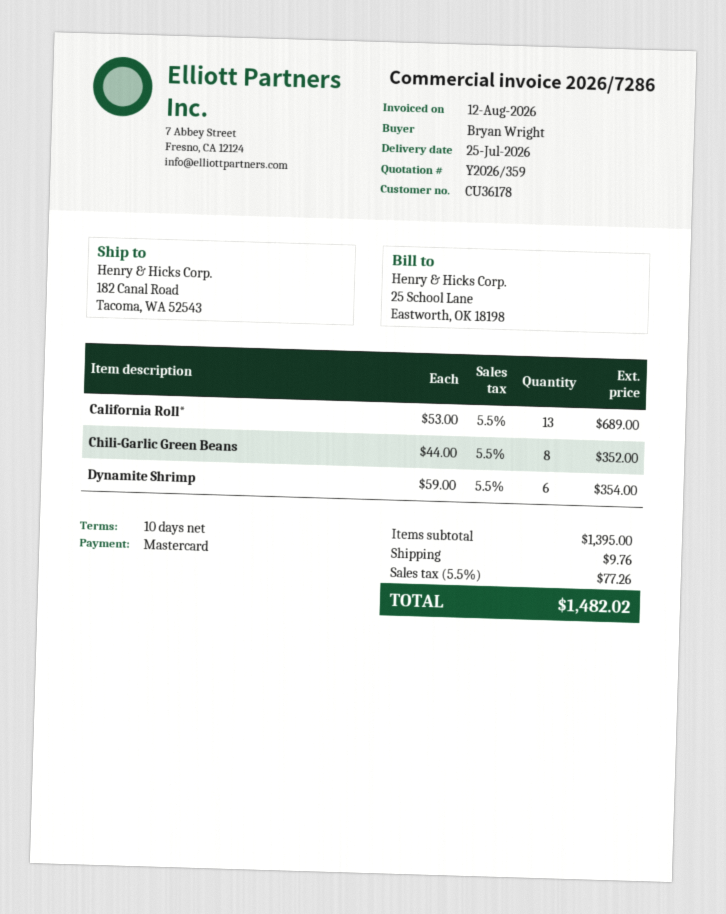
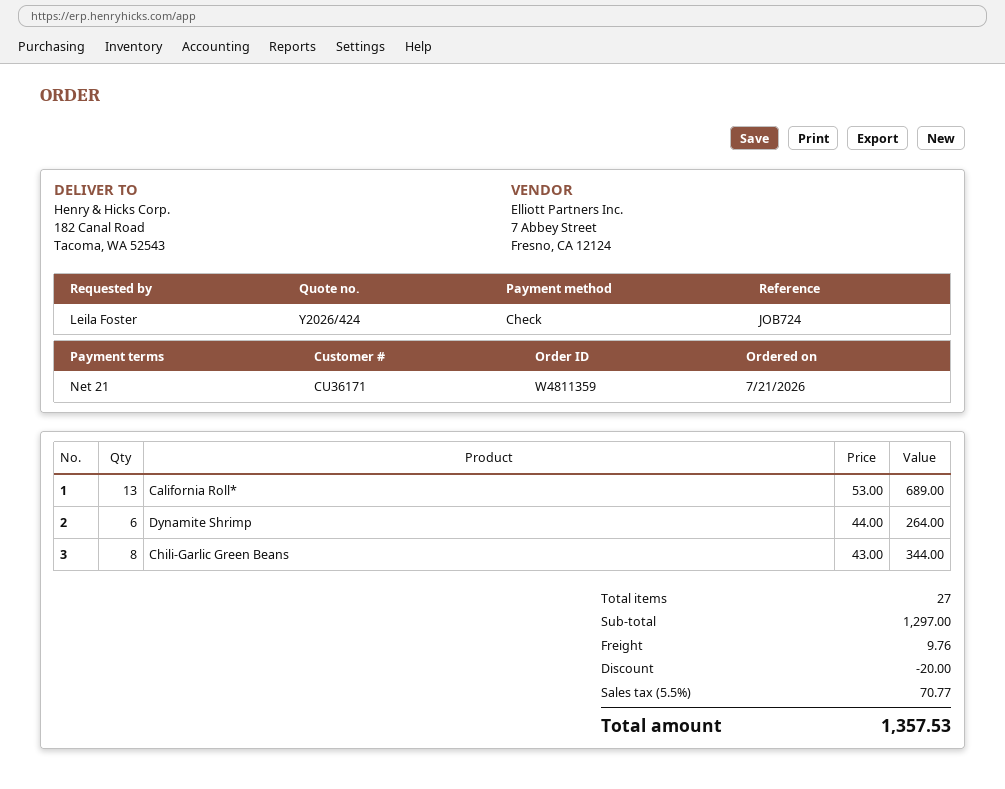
quote number: Y2026/359 -> Y2026/424
payment terms: 10 days -> 21 days
customer number: CU36178 -> CU36171
ordered by: Bryan Wright -> Leila Foster
payment method: Mastercard -> cheque
Chili-Garlic Green Beans: 8 x 44.00 = 352.00 -> 8 x 43.00 = 344.00
Dynamite Shrimp: 6 x 59.00 = 354.00 -> 6 x 44.00 = 264.00
subtotal: 1395.00 -> 1297.00
discount: none -> 20.00
tax: 5.5% = 77.26 -> 5.5% = 70.77
total: 1482.02 -> 1357.53

